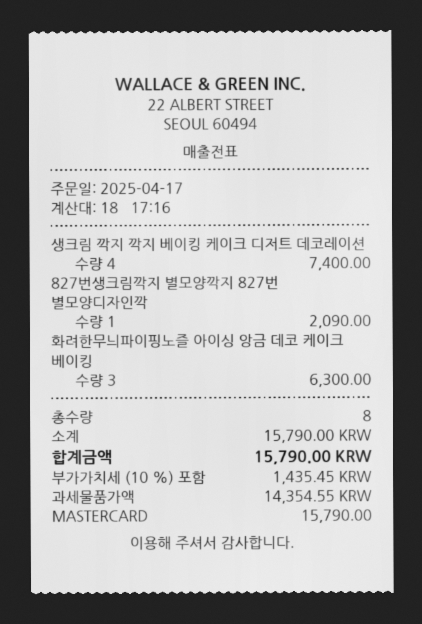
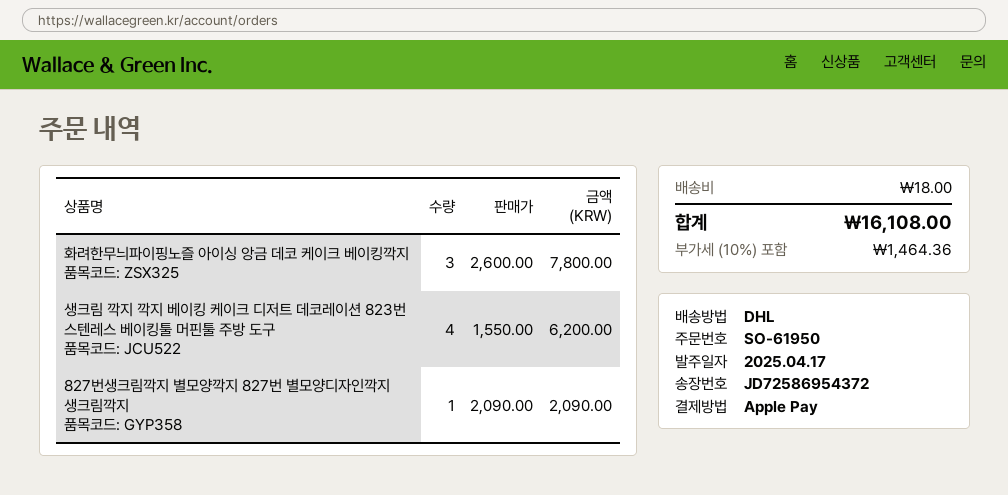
payment method: Mastercard -> Apple Pay
생크림 깍지 깍지 베이킹 케이크 디저트 데코레이션: 4 for 7400.00 -> 4 for 6200.00
화려한무늬파이핑노즐 아이싱 앙금 데코 케이크 베이킹: 3 for 6300.00 -> 3 for 7800.00
shipping: none -> 18.00
tax: 10% = 1435.45 -> 10% = 1464.36
total: 15790.00 -> 16108.00

